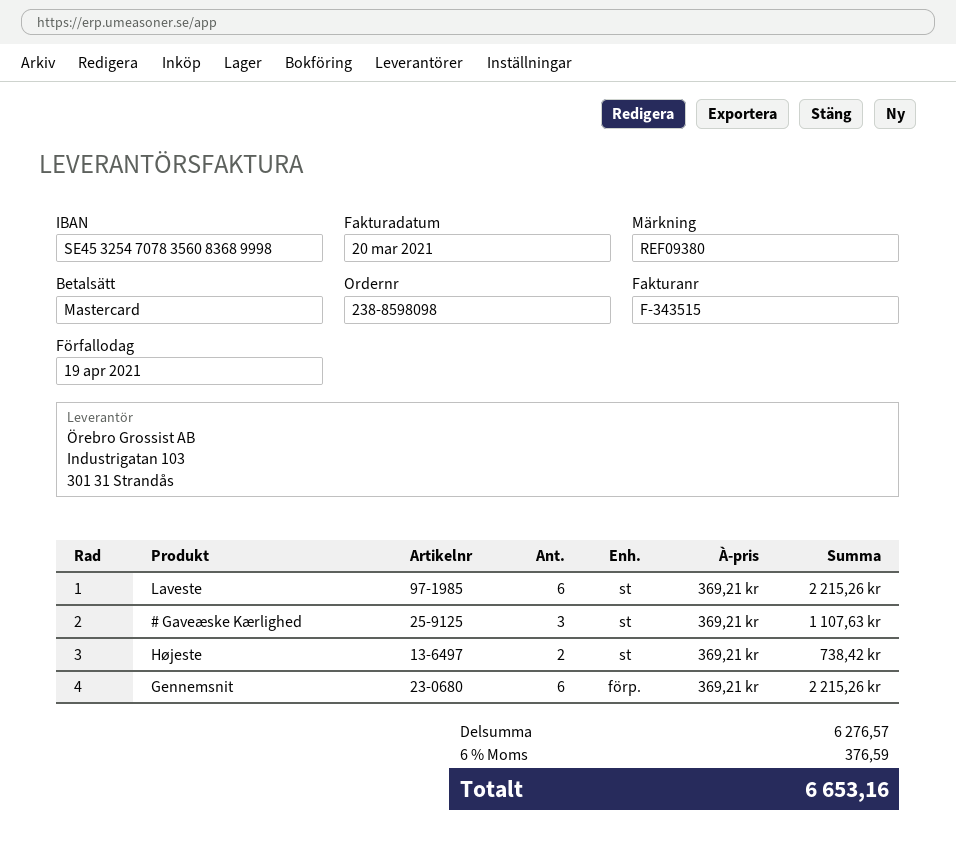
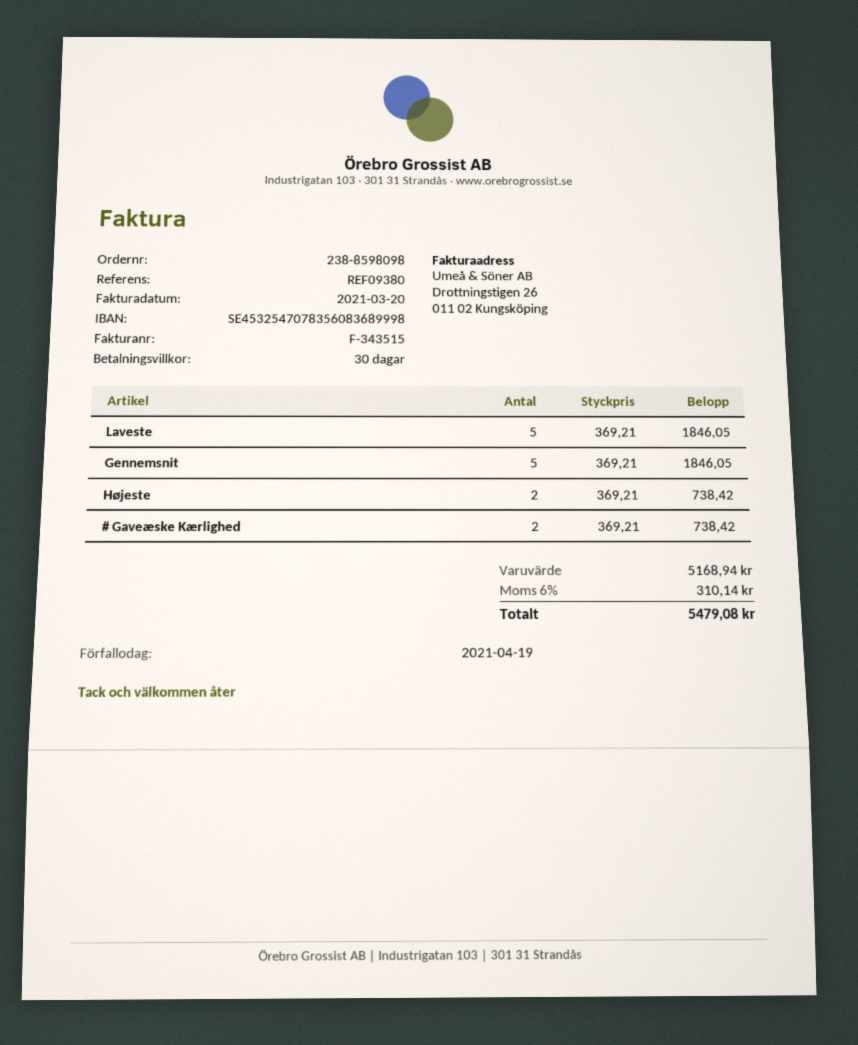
Laveste: 6 x 369.21 = 2215.26 -> 5 x 369.21 = 1846.05
# Gaveæske Kærlighed: 3 x 369.21 = 1107.63 -> 2 x 369.21 = 738.42
Gennemsnit: 6 x 369.21 = 2215.26 -> 5 x 369.21 = 1846.05
subtotal: 6276.57 -> 5168.94
tax: 6% = 376.59 -> 6% = 310.14
total: 6653.16 -> 5479.08

